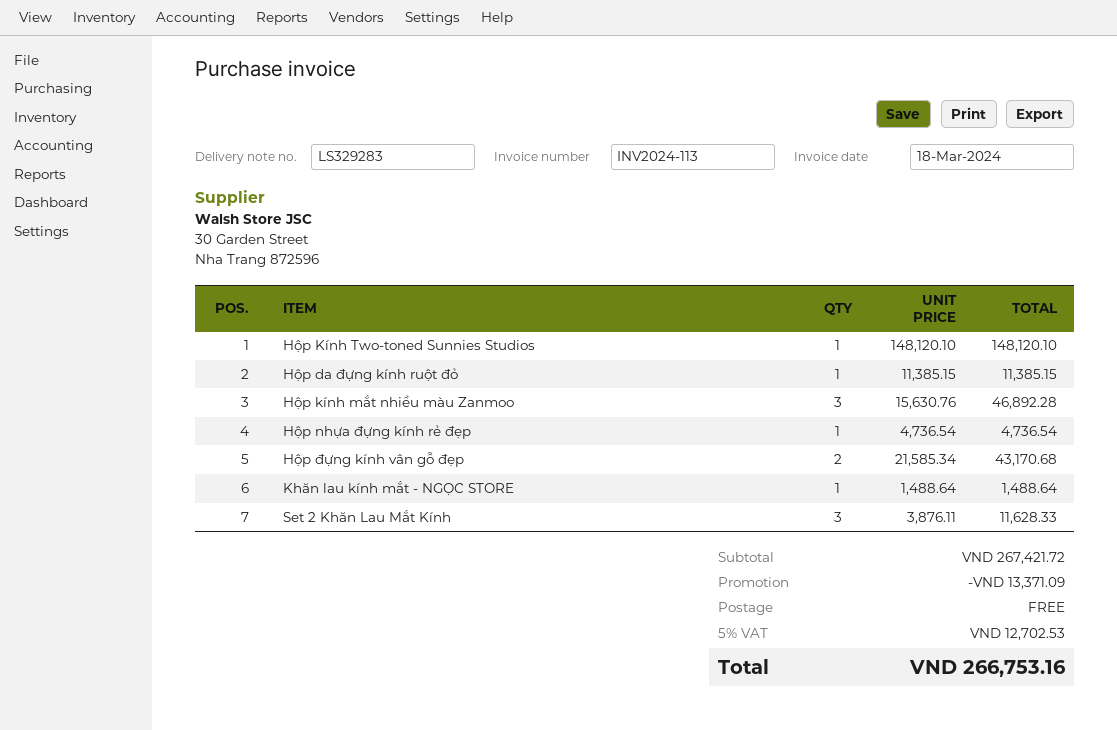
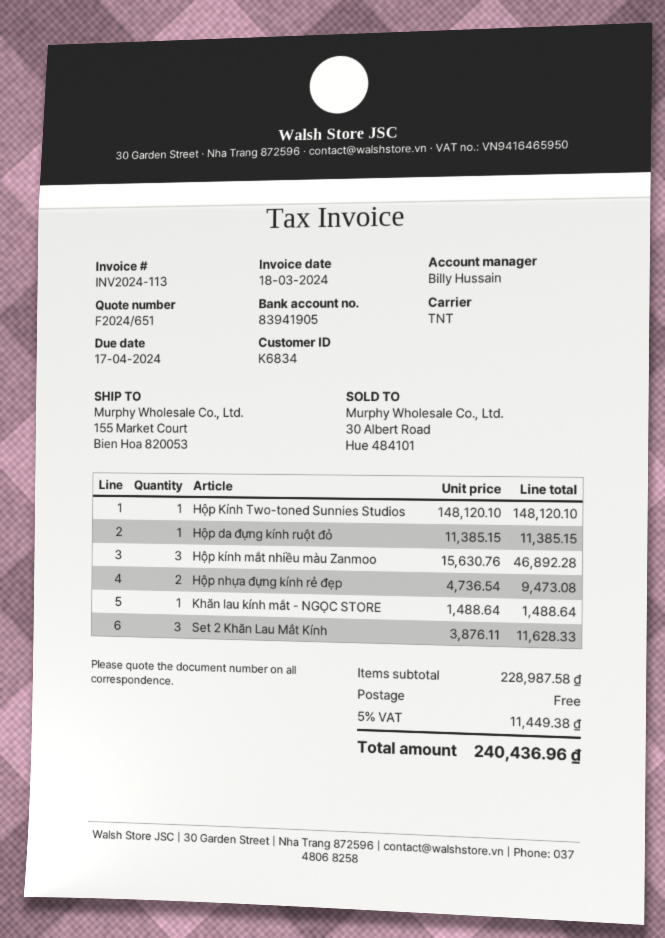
Hộp nhựa đựng kính rẻ đẹp: 1 x 4736.54 = 4736.54 -> 2 x 4736.54 = 9473.08
Hộp đựng kính vân gỗ đẹp: 2 x 21585.34 = 43170.68 -> none
subtotal: 267421.72 -> 228987.58
discount: 13371.09 -> none
tax: 5% = 12702.53 -> 5% = 11449.38
total: 266753.16 -> 240436.96

